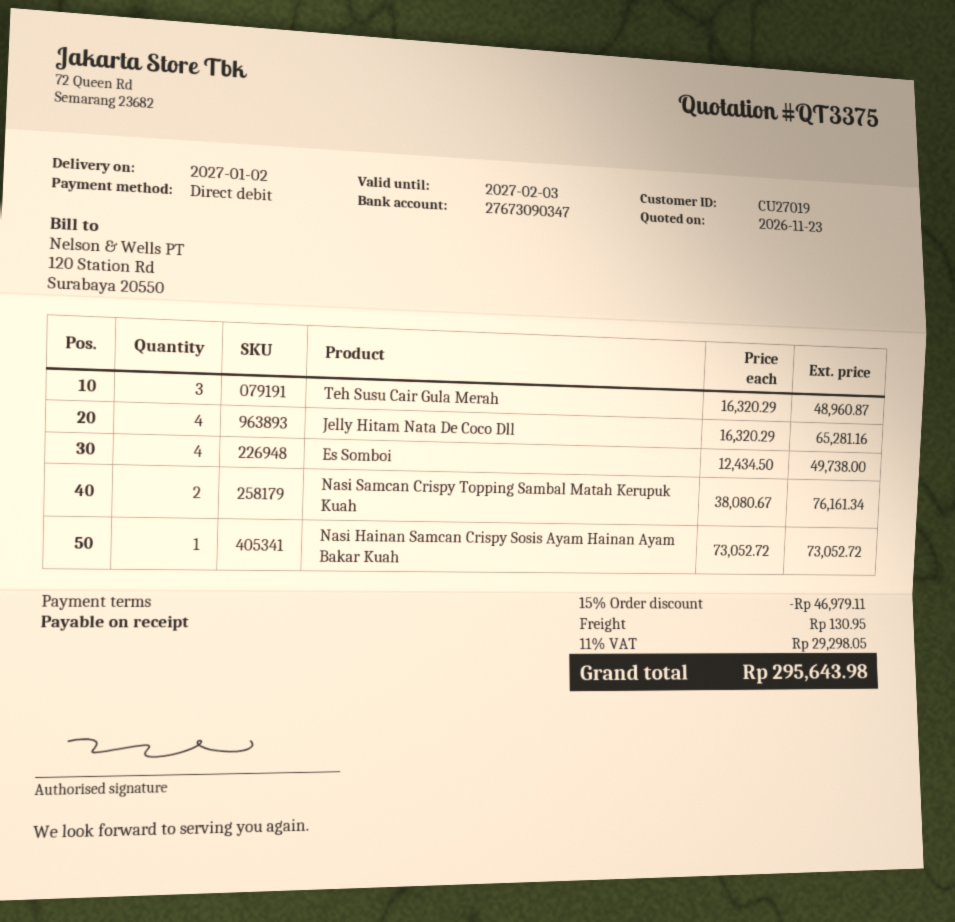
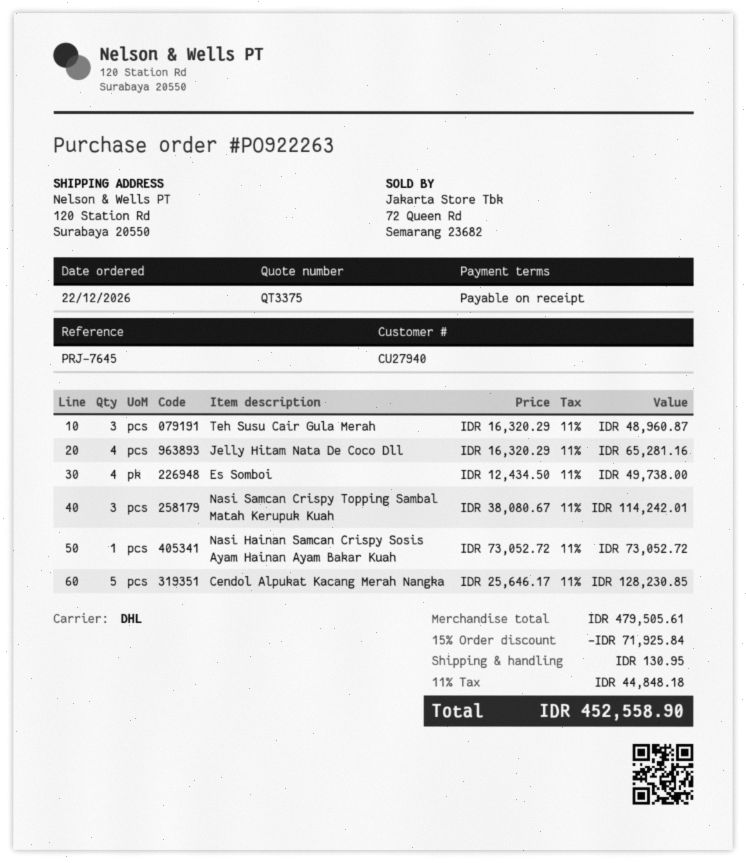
customer number: CU27019 -> CU27940
Nasi Samcan Crispy Topping Sambal Matah Kerupuk Kuah: 2 x 38080.67 = 76161.34 -> 3 x 38080.67 = 114242.01
Cendol Alpukat Kacang Merah Nangka: none -> 5 x 25646.17 = 128230.85
discount: 15% = 46979.11 -> 15% = 71925.84
tax: 11% = 29298.05 -> 11% = 44848.18
total: 295643.98 -> 452558.90

